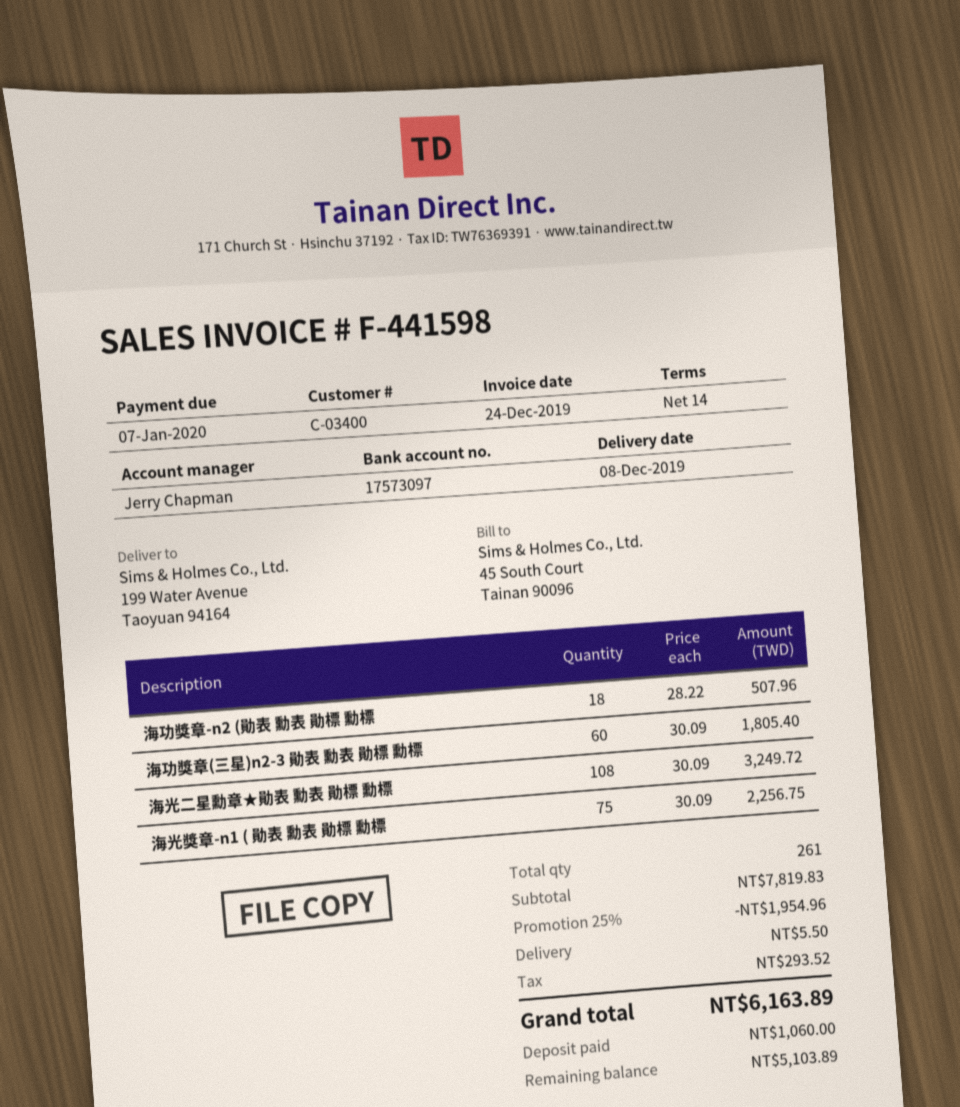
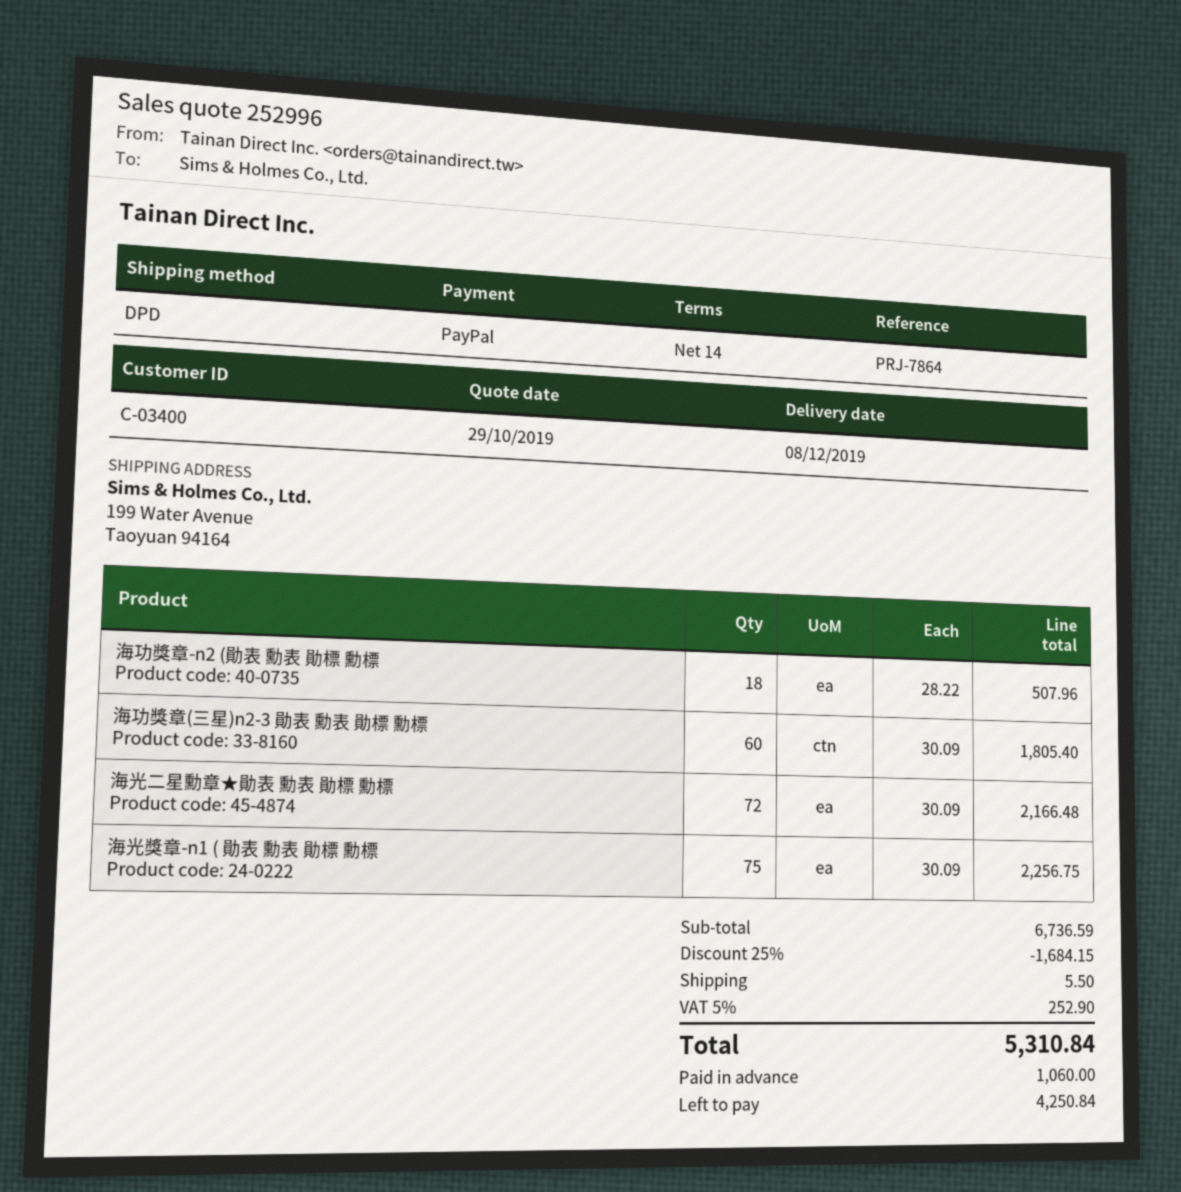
海光二星勳章★勛表 勳表 勛標 勳標: 108 x 30.09 = 3249.72 -> 72 x 30.09 = 2166.48
subtotal: 7819.83 -> 6736.59
discount: 25% = 1954.96 -> 25% = 1684.15
tax: 293.52 -> 252.90
total: 6163.89 -> 5310.84
balance: 5103.89 -> 4250.84

